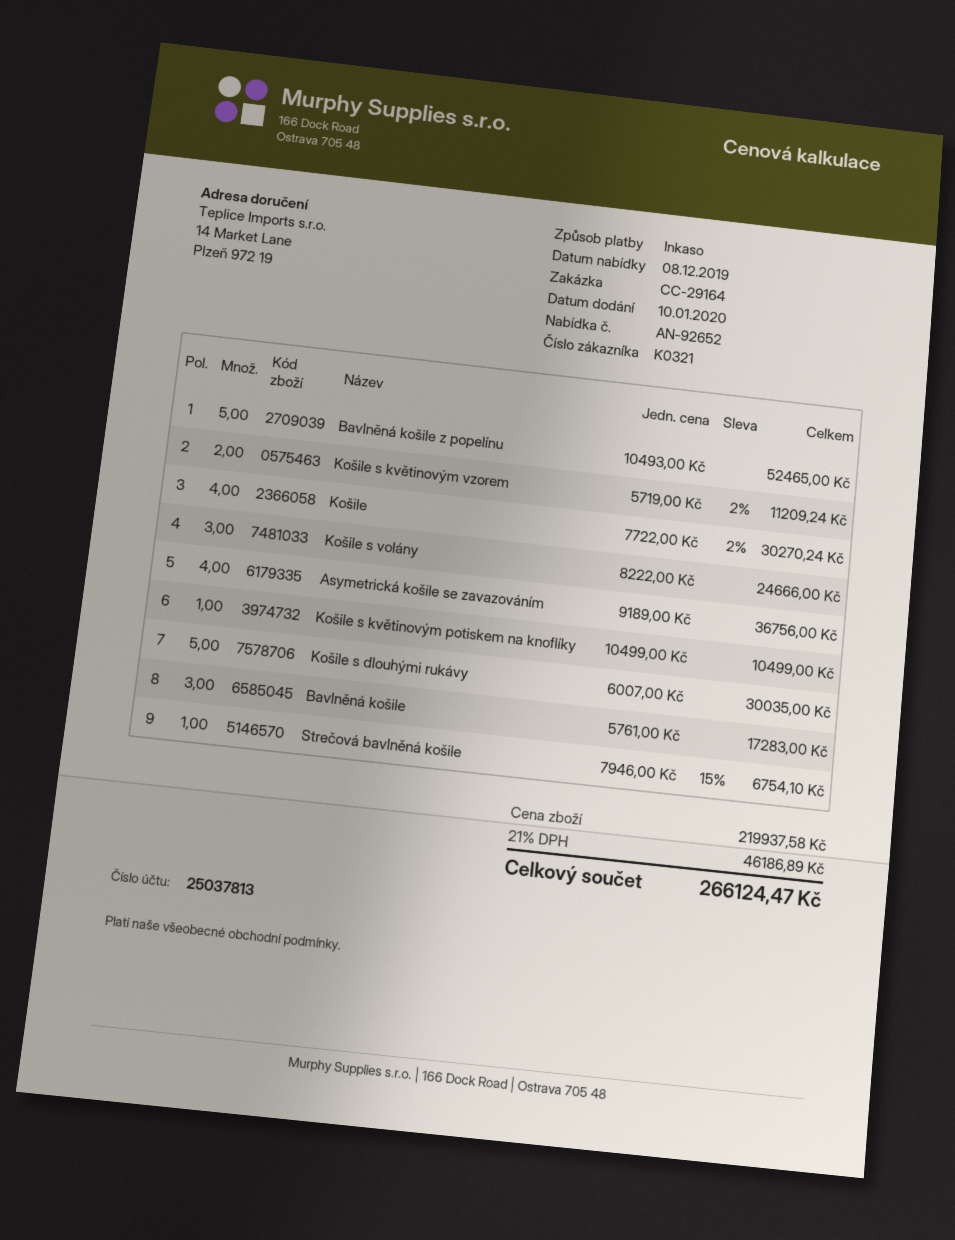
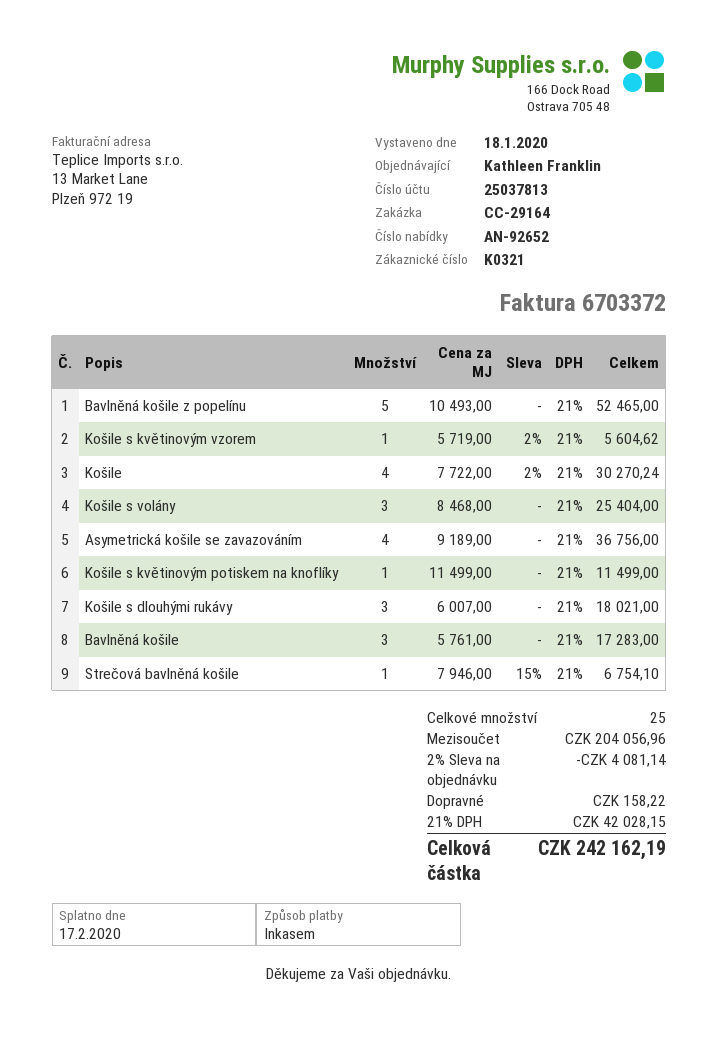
Košile s květinovým vzorem: 2 x 5719.00 - 2% = 11209.24 -> 1 x 5719.00 - 2% = 5604.62
Košile s volány: 3 x 8222.00 = 24666.00 -> 3 x 8468.00 = 25404.00
Košile s květinovým potiskem na knoflíky: 1 x 10499.00 = 10499.00 -> 1 x 11499.00 = 11499.00
Košile s dlouhými rukávy: 5 x 6007.00 = 30035.00 -> 3 x 6007.00 = 18021.00
subtotal: 219937.58 -> 204056.96
discount: none -> 2% = 4081.14
shipping: none -> 158.22
tax: 21% = 46186.89 -> 21% = 42028.15
total: 266124.47 -> 242162.19

